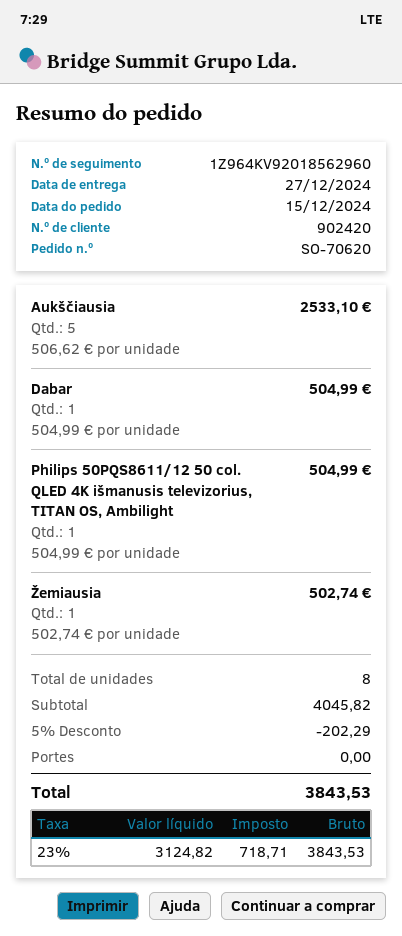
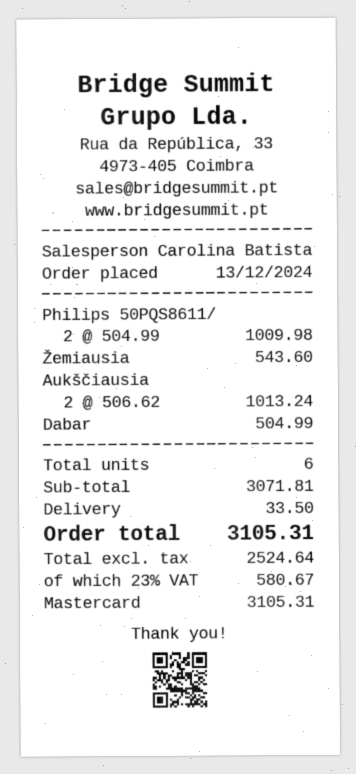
order date: 2024-12-15 -> 2024-12-13
Aukščiausia: 5 x 506.62 = 2533.10 -> 2 x 506.62 = 1013.24
Philips 50PQS8611/12 50 col. QLED 4K išmanusis televizorius, TITAN OS, Ambilight: 1 x 504.99 = 504.99 -> 2 x 504.99 = 1009.98
Žemiausia: 1 x 502.74 = 502.74 -> 1 x 543.60 = 543.60
total quantity: 8 -> 6
subtotal: 4045.82 -> 3071.81
discount: 5% = 202.29 -> none
shipping: 0.00 -> 33.50
net: 3124.82 -> 2524.64
tax: 23% = 718.71 -> 23% = 580.67
total: 3843.53 -> 3105.31

